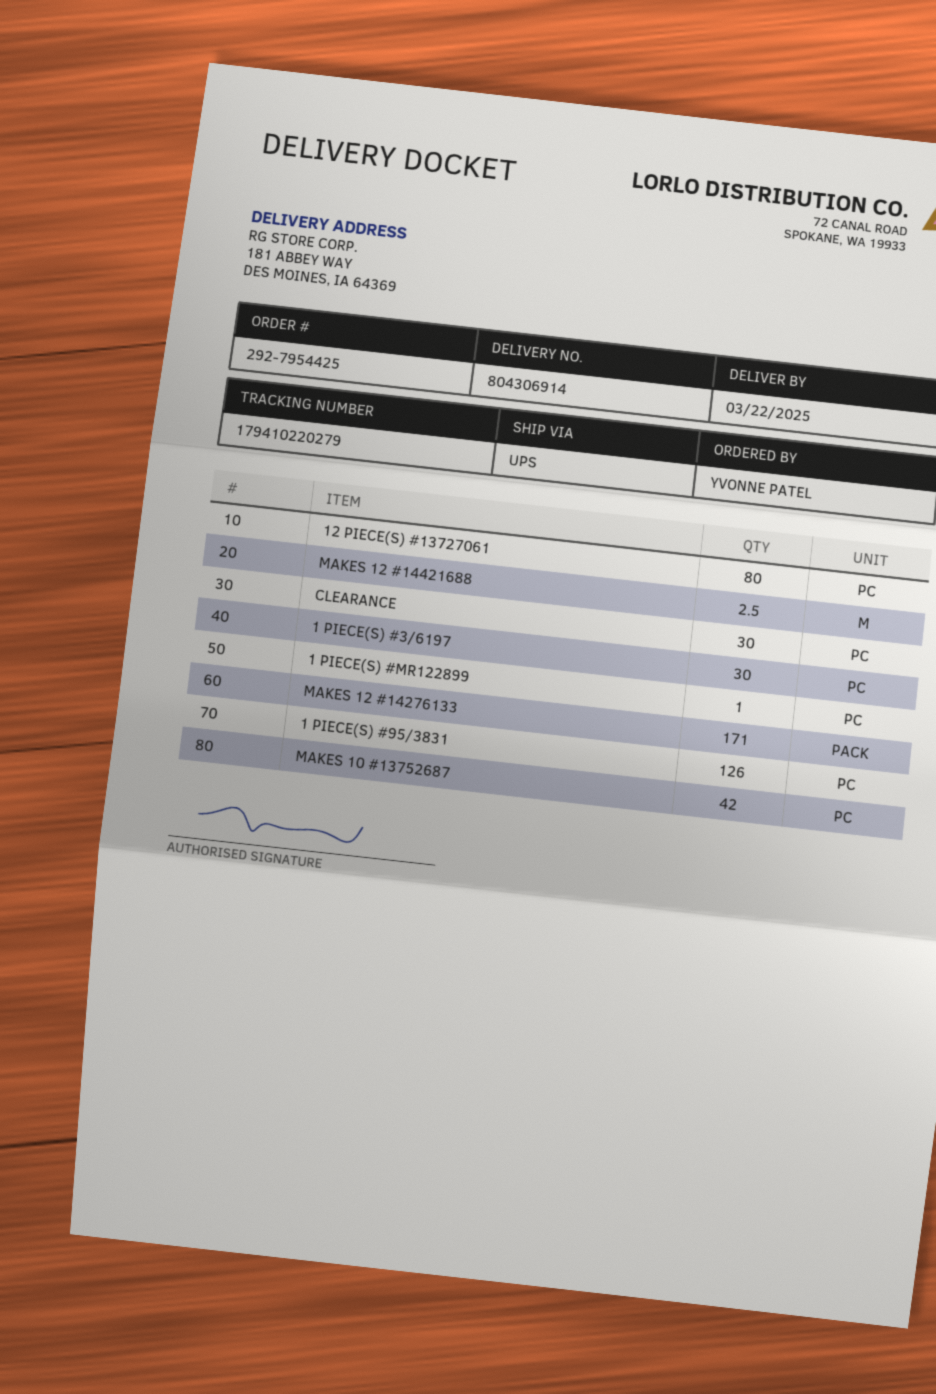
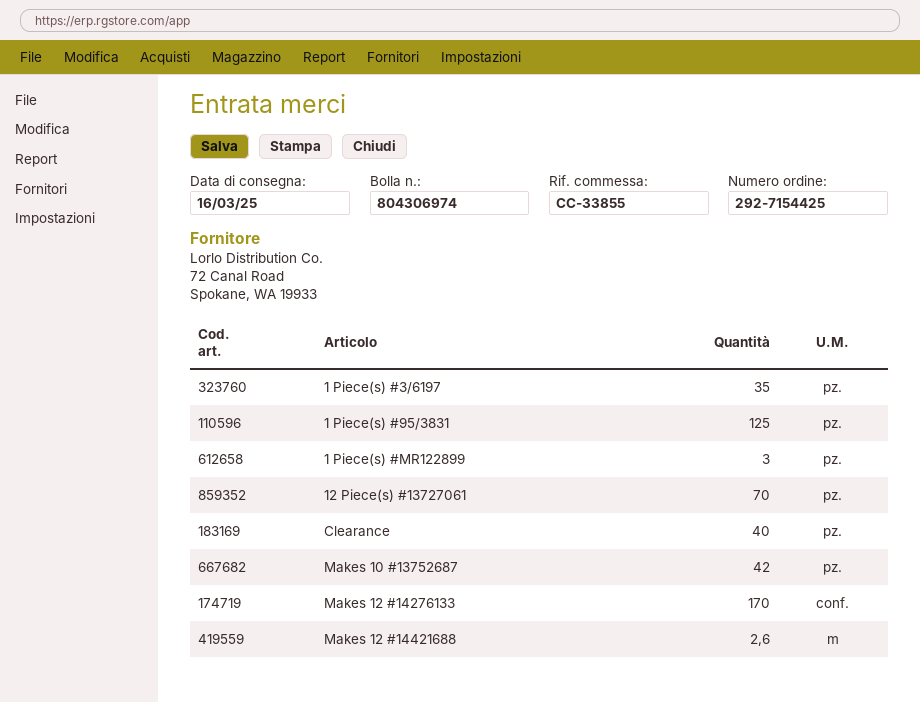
order number: 292-7954425 -> 292-7154425
delivery note number: 804306914 -> 804306974
delivery date: 2025-03-22 -> 2025-03-16
12 PIECE(S) #13727061: 80 -> 70
MAKES 12 #14421688: 2.5 -> 2.6
CLEARANCE: 30 -> 40
1 PIECE(S) #3/6197: 30 -> 35
1 PIECE(S) #MR122899: 1 -> 3
MAKES 12 #14276133: 171 -> 170
1 PIECE(S) #95/3831: 126 -> 125

